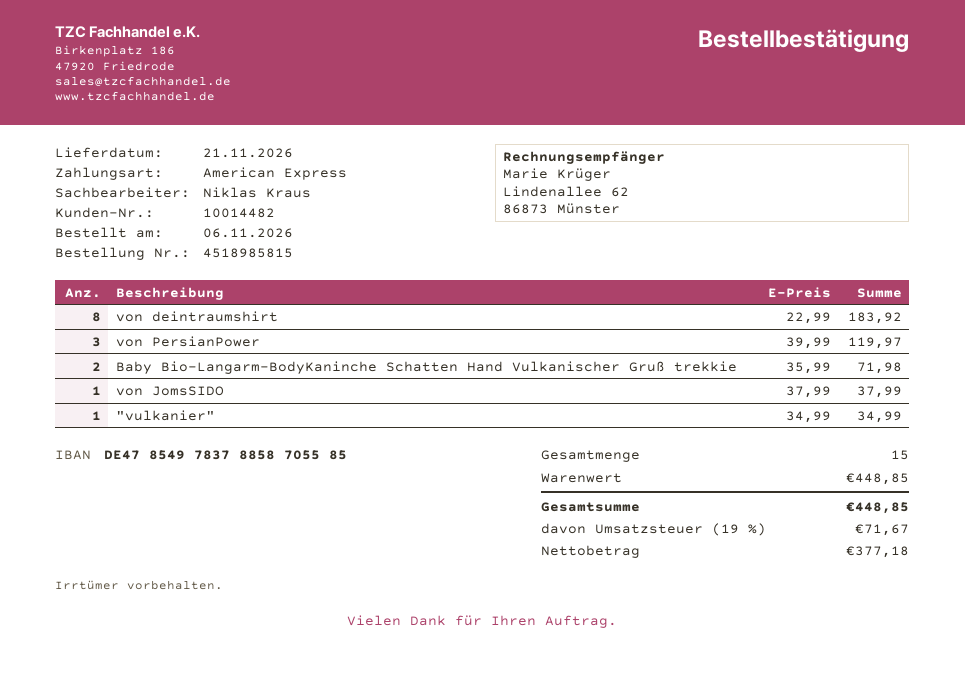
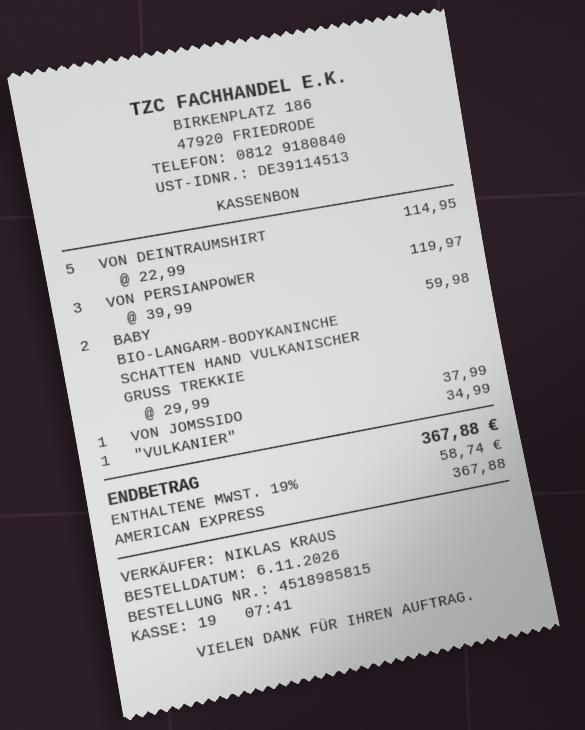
von deintraumshirt: 8 x 22.99 = 183.92 -> 5 x 22.99 = 114.95
Baby Bio-Langarm-BodyKaninche Schatten Hand Vulkanischer Gruß trekkie: 2 x 35.99 = 71.98 -> 2 x 29.99 = 59.98
tax: 19% = 71.67 -> 19% = 58.74
total: 448.85 -> 367.88

